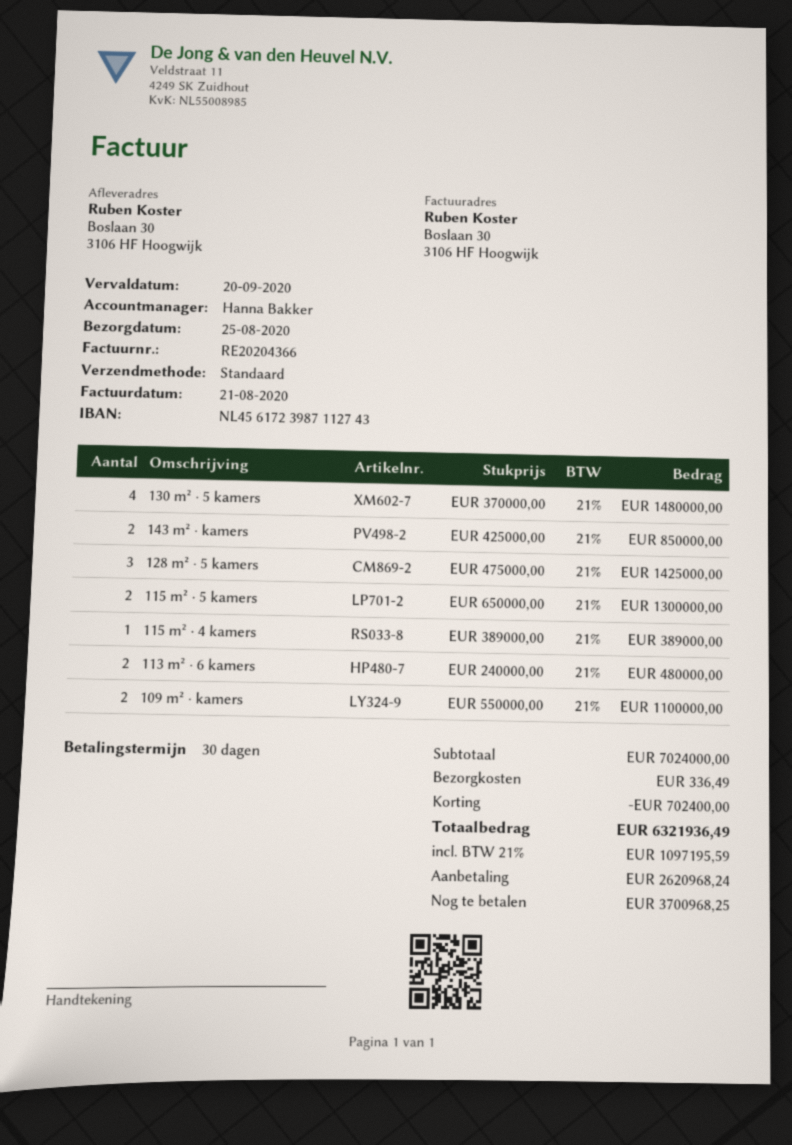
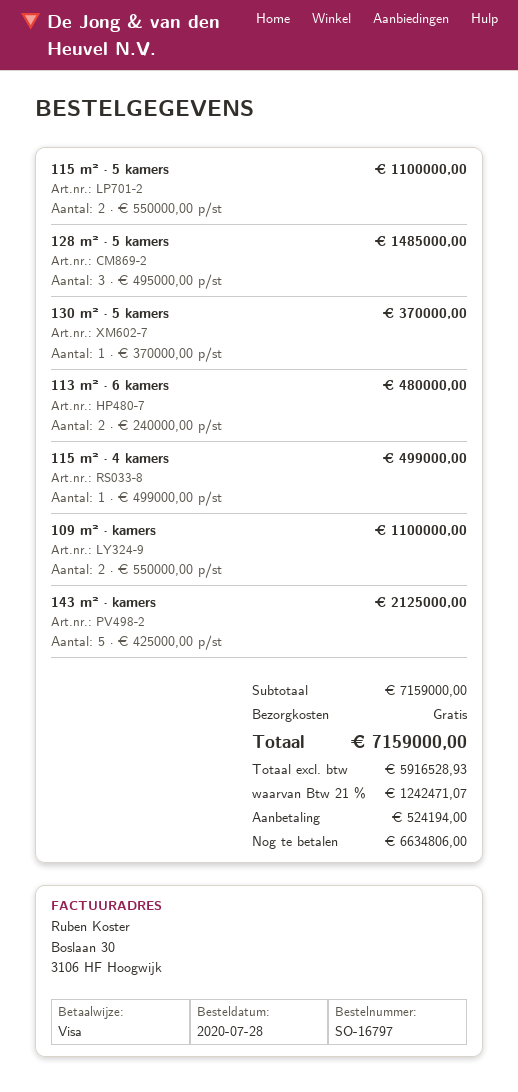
130 m² · 5 kamers: 4 x 370000.00 = 1480000.00 -> 1 x 370000.00 = 370000.00
143 m² · kamers: 2 x 425000.00 = 850000.00 -> 5 x 425000.00 = 2125000.00
128 m² · 5 kamers: 3 x 475000.00 = 1425000.00 -> 3 x 495000.00 = 1485000.00
115 m² · 5 kamers: 2 x 650000.00 = 1300000.00 -> 2 x 550000.00 = 1100000.00
115 m² · 4 kamers: 1 x 389000.00 = 389000.00 -> 1 x 499000.00 = 499000.00
subtotal: 7024000.00 -> 7159000.00
discount: 702400.00 -> none
shipping: 336.49 -> 0.00
tax: 21% = 1097195.59 -> 21% = 1242471.07
total: 6321936.49 -> 7159000.00
deposit: 2620968.24 -> 524194.00
balance: 3700968.25 -> 6634806.00

